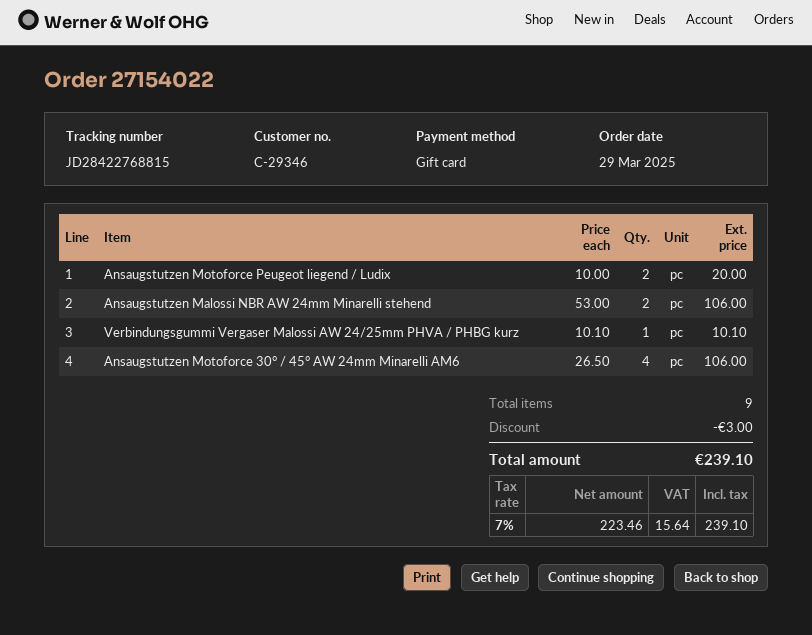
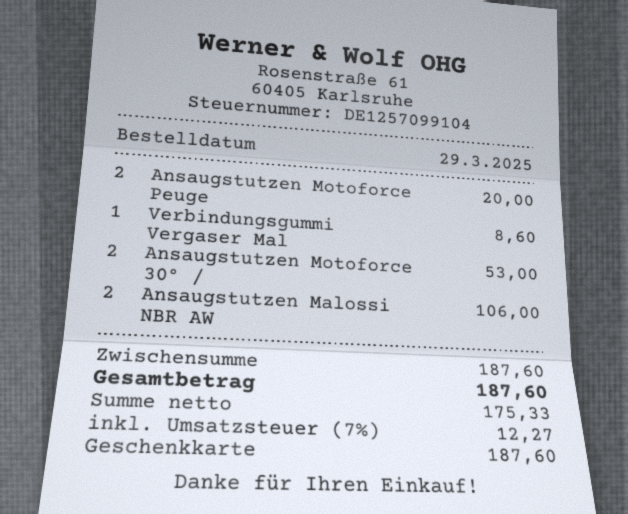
Verbindungsgummi Vergaser Malossi AW 24/25mm PHVA / PHBG kurz: 1 for 10.10 -> 1 for 8.60
Ansaugstutzen Motoforce 30° / 45° AW 24mm Minarelli AM6: 4 for 106.00 -> 2 for 53.00
discount: 3.00 -> none
net: 223.46 -> 175.33
tax: 7% = 15.64 -> 7% = 12.27
total: 239.10 -> 187.60

